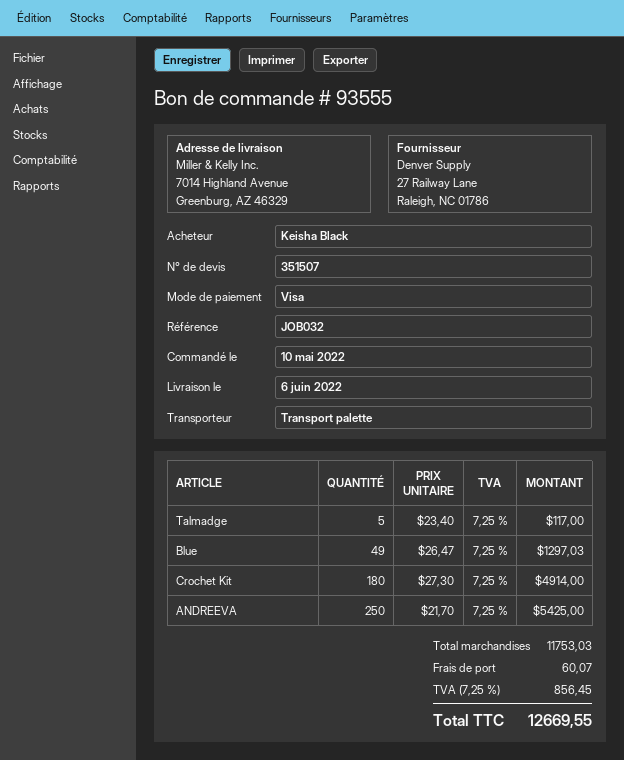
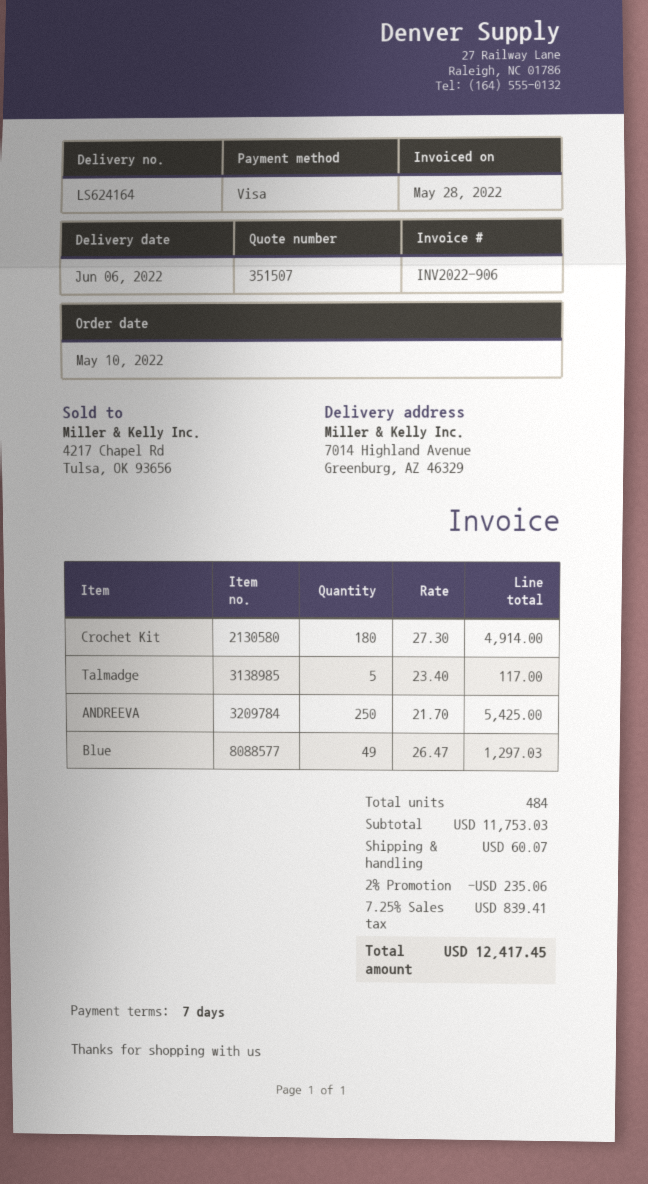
discount: none -> 2% = 235.06
tax: 7.25% = 856.45 -> 7.25% = 839.41
total: 12669.55 -> 12417.45

